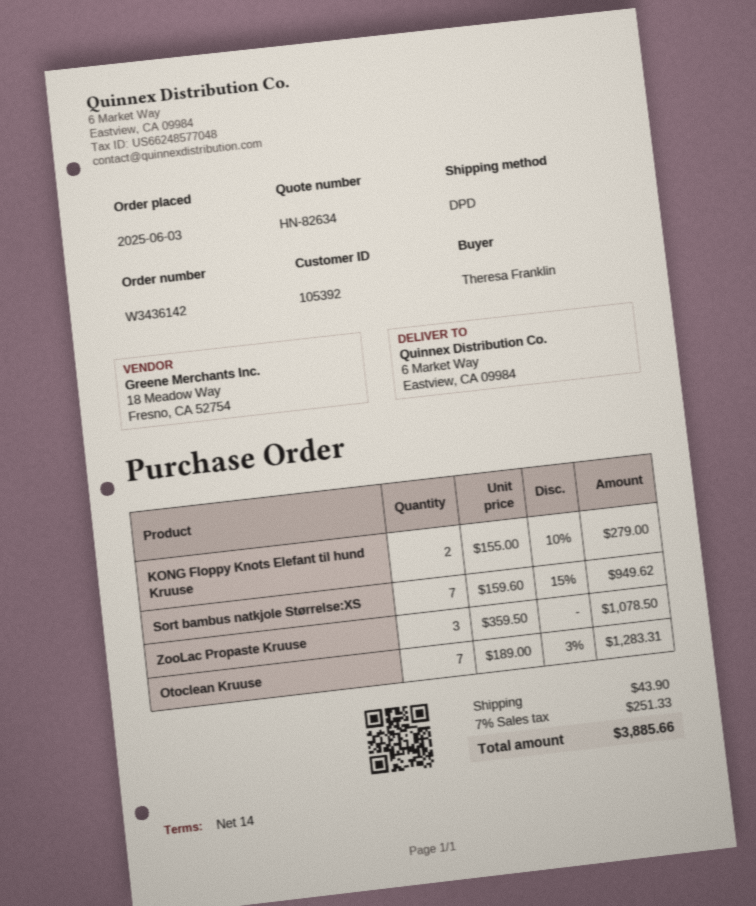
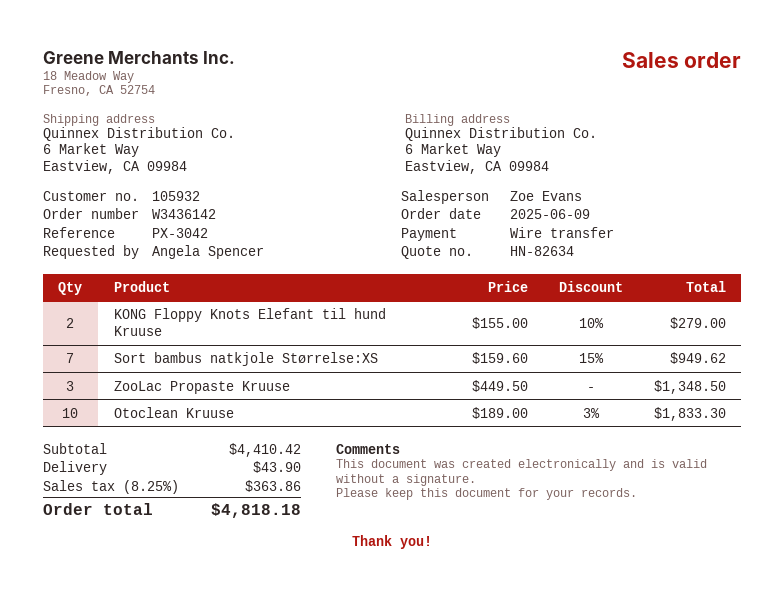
order date: 2025-06-03 -> 2025-06-09
customer number: 105392 -> 105932
ordered by: Theresa Franklin -> Angela Spencer
ZooLac Propaste Kruuse: 3 x 359.50 = 1078.50 -> 3 x 449.50 = 1348.50
Otoclean Kruuse: 7 x 189.00 - 3% = 1283.31 -> 10 x 189.00 - 3% = 1833.30
tax: 7% = 251.33 -> 8.25% = 363.86
total: 3885.66 -> 4818.18

